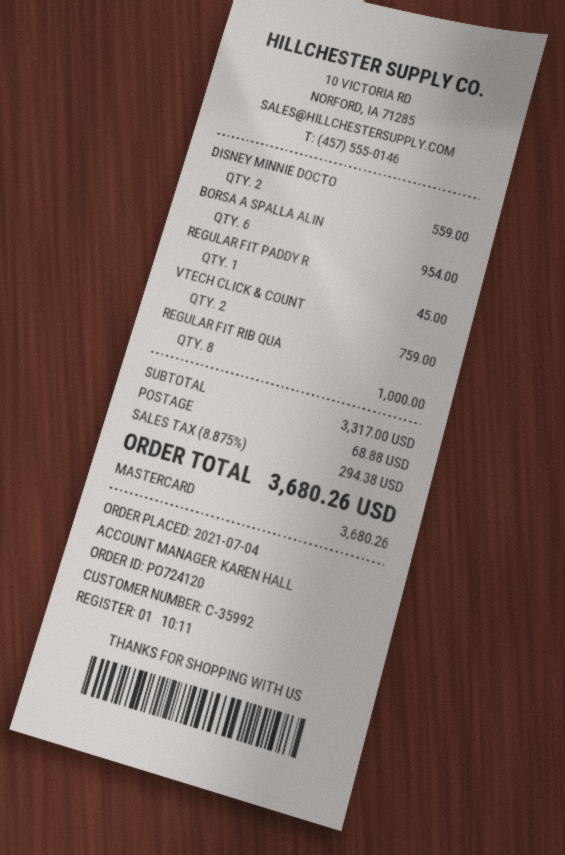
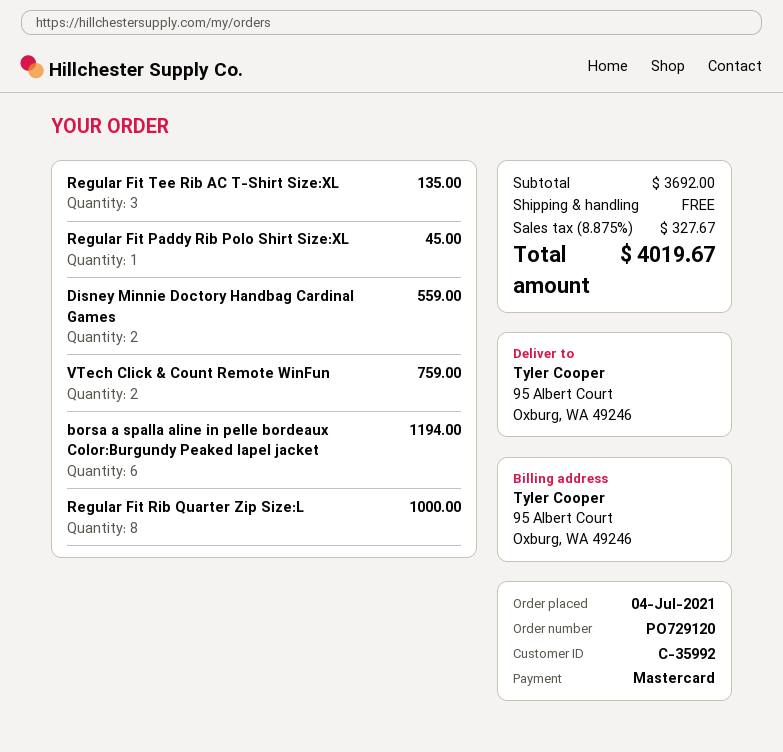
order number: PO724120 -> PO729120
BORSA A SPALLA ALIN: 6 for 954.00 -> 6 for 1194.00
Regular Fit Tee Rib AC T-Shirt Size:XL: none -> 3 for 135.00
subtotal: 3317.00 -> 3692.00
shipping: 68.88 -> 0.00
tax: 8.875% = 294.38 -> 8.875% = 327.67
total: 3680.26 -> 4019.67

